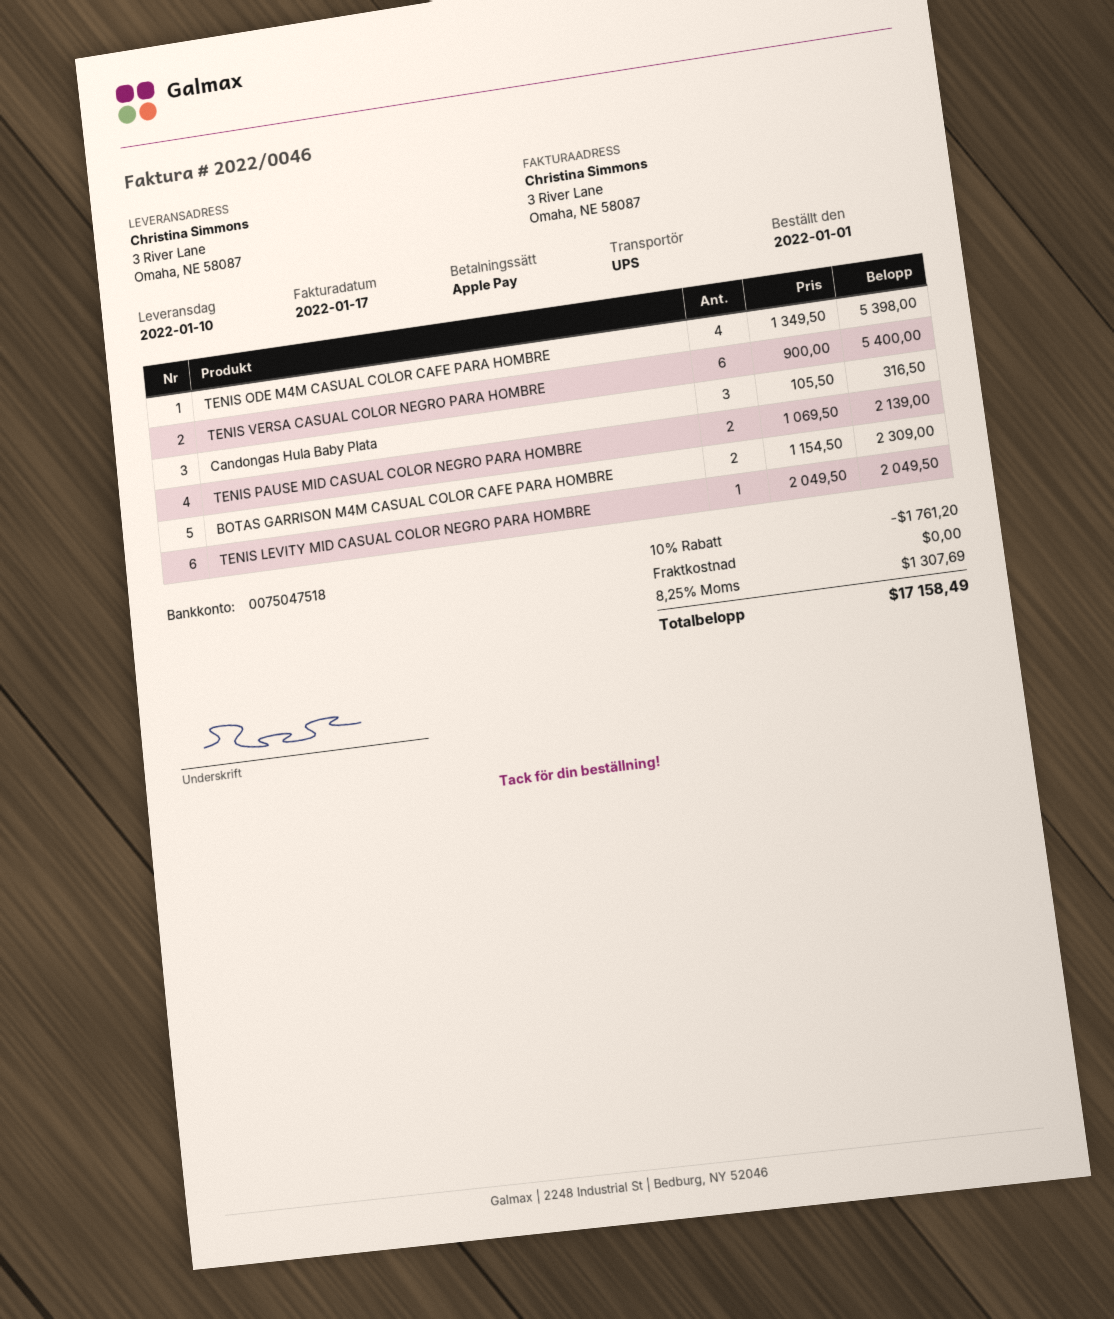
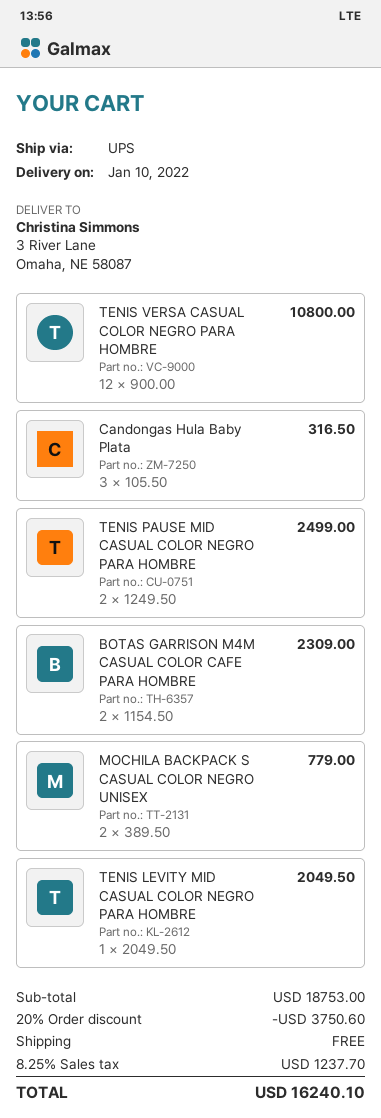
TENIS ODE M4M CASUAL COLOR CAFE PARA HOMBRE: 4 x 1349.50 = 5398.00 -> none
TENIS VERSA CASUAL COLOR NEGRO PARA HOMBRE: 6 x 900.00 = 5400.00 -> 12 x 900.00 = 10800.00
TENIS PAUSE MID CASUAL COLOR NEGRO PARA HOMBRE: 2 x 1069.50 = 2139.00 -> 2 x 1249.50 = 2499.00
MOCHILA BACKPACK S CASUAL COLOR NEGRO UNISEX: none -> 2 x 389.50 = 779.00
discount: 10% = 1761.20 -> 20% = 3750.60
tax: 8.25% = 1307.69 -> 8.25% = 1237.70
total: 17158.49 -> 16240.10

